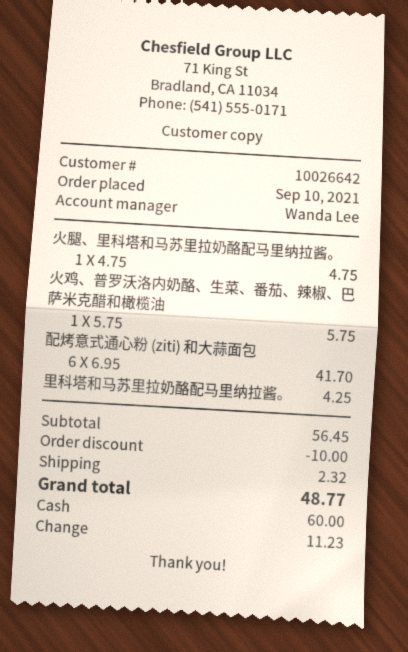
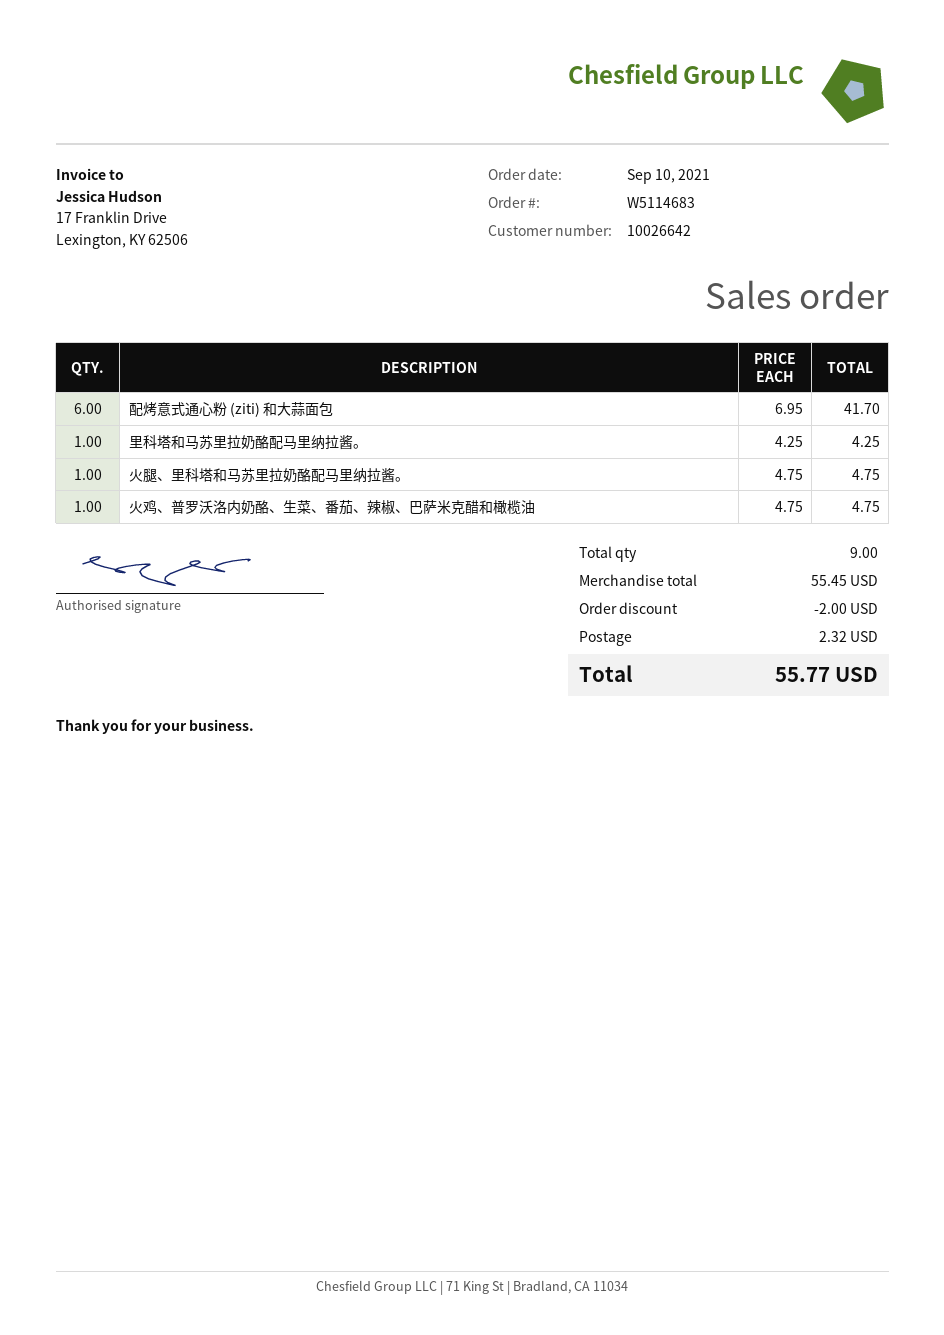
火鸡、普罗沃洛内奶酪、生菜、番茄、辣椒、巴萨米克醋和橄榄油: 1 x 5.75 = 5.75 -> 1 x 4.75 = 4.75
subtotal: 56.45 -> 55.45
discount: 10.00 -> 2.00
total: 48.77 -> 55.77

